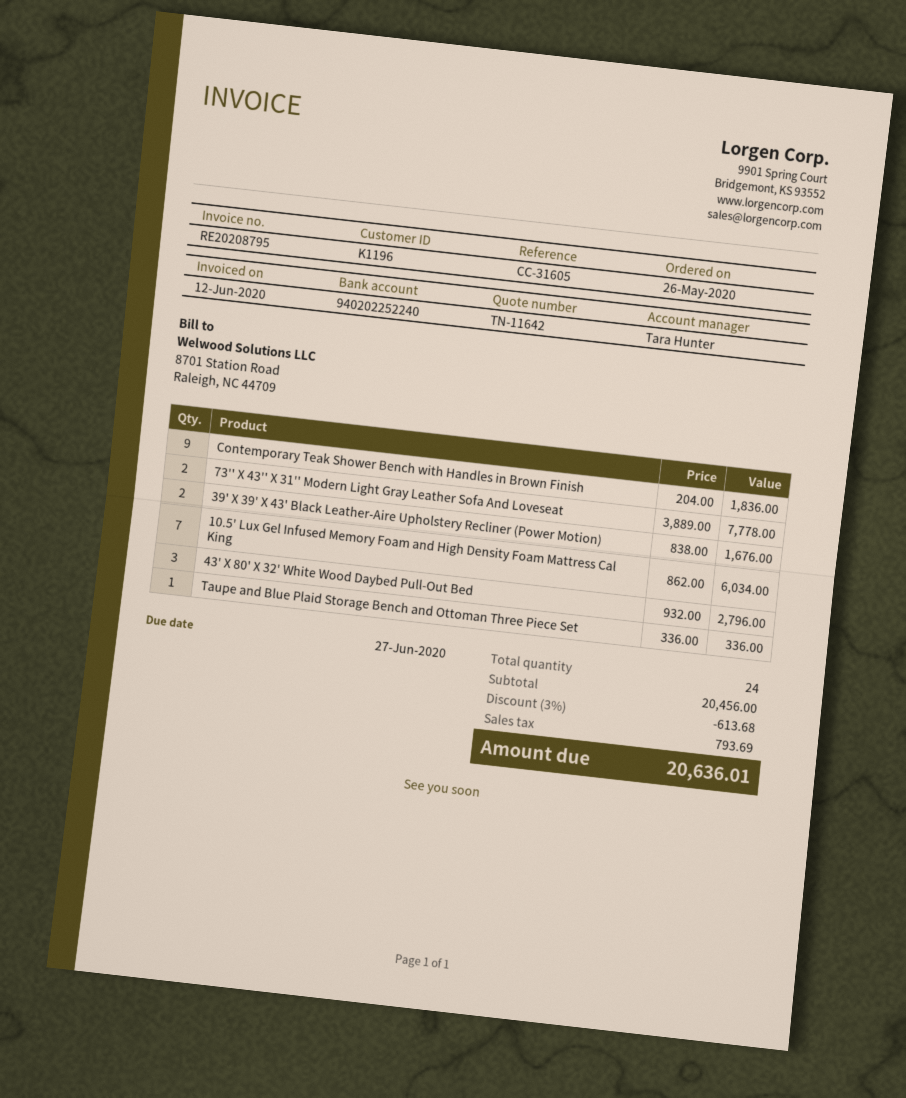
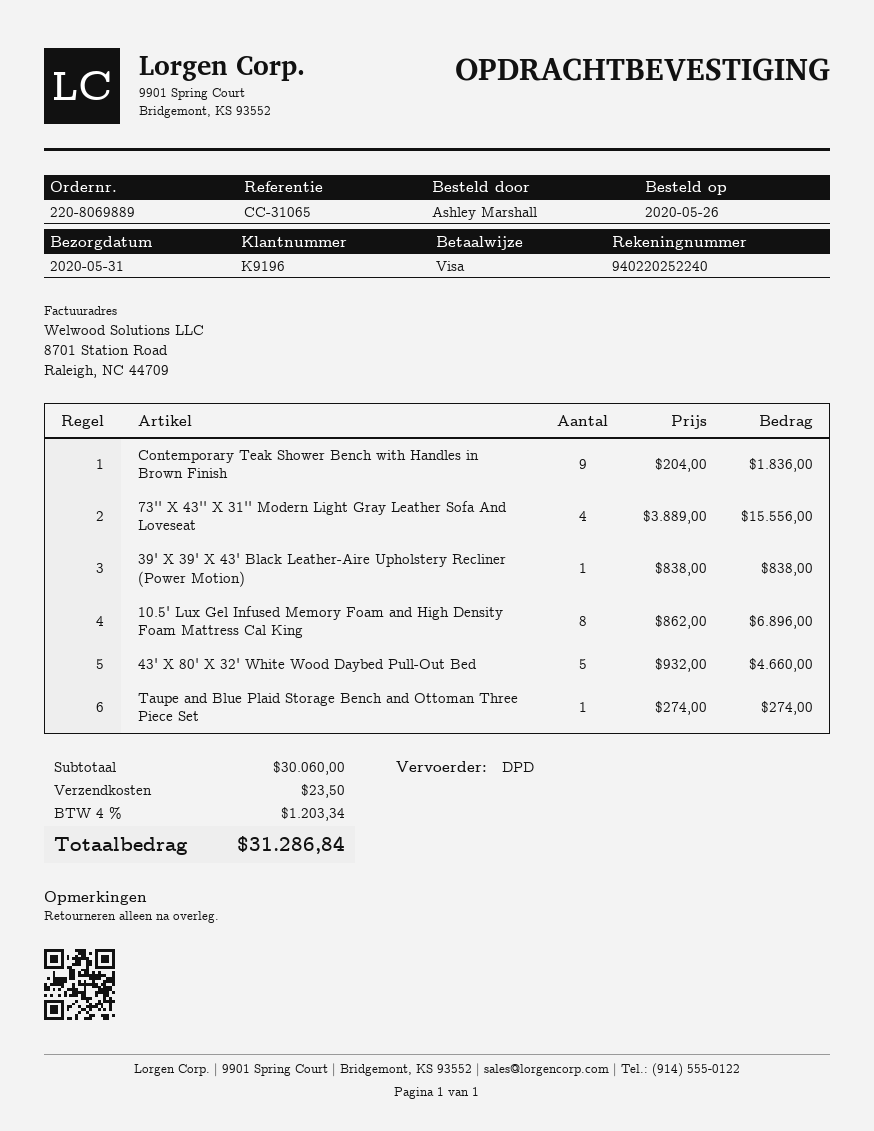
customer number: K1196 -> K9196
reference: CC-31605 -> CC-31065
bank account: 940202252240 -> 940220252240
73'' X 43'' X 31'' Modern Light Gray Leather Sofa And Loveseat: 2 x 3889.00 = 7778.00 -> 4 x 3889.00 = 15556.00
39' X 39' X 43' Black Leather-Aire Upholstery Recliner (Power Motion): 2 x 838.00 = 1676.00 -> 1 x 838.00 = 838.00
10.5' Lux Gel Infused Memory Foam and High Density Foam Mattress Cal King: 7 x 862.00 = 6034.00 -> 8 x 862.00 = 6896.00
43' X 80' X 32' White Wood Daybed Pull-Out Bed: 3 x 932.00 = 2796.00 -> 5 x 932.00 = 4660.00
Taupe and Blue Plaid Storage Bench and Ottoman Three Piece Set: 1 x 336.00 = 336.00 -> 1 x 274.00 = 274.00
subtotal: 20456.00 -> 30060.00
discount: 3% = 613.68 -> none
shipping: none -> 23.50
tax: 793.69 -> 1203.34
total: 20636.01 -> 31286.84

